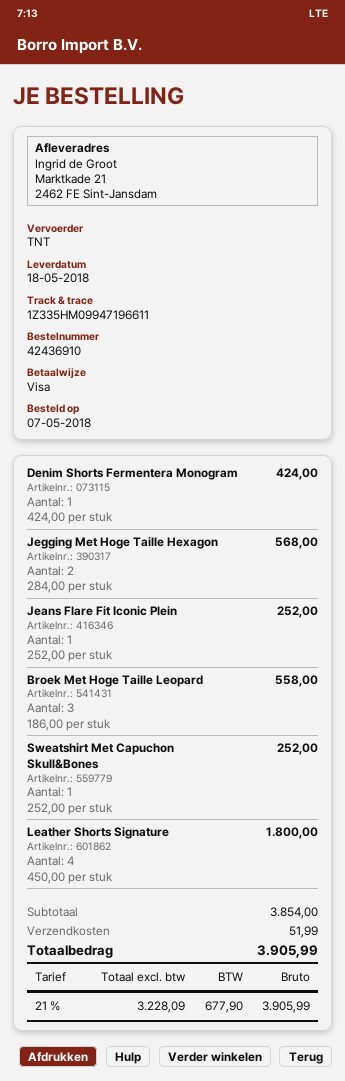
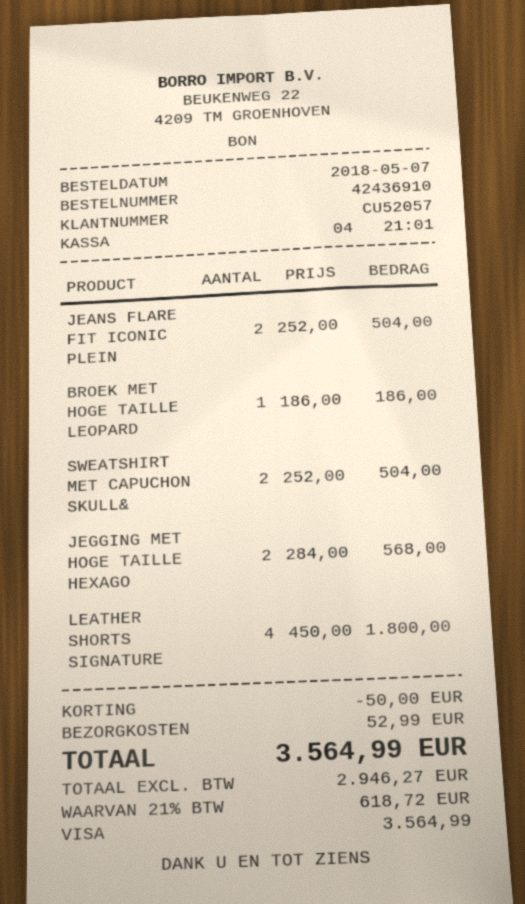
Denim Shorts Fermentera Monogram: 1 x 424.00 = 424.00 -> none
Jeans Flare Fit Iconic Plein: 1 x 252.00 = 252.00 -> 2 x 252.00 = 504.00
Broek Met Hoge Taille Leopard: 3 x 186.00 = 558.00 -> 1 x 186.00 = 186.00
Sweatshirt Met Capuchon Skull&Bones: 1 x 252.00 = 252.00 -> 2 x 252.00 = 504.00
discount: none -> 50.00
shipping: 51.99 -> 52.99
net: 3228.09 -> 2946.27
tax: 21% = 677.90 -> 21% = 618.72
total: 3905.99 -> 3564.99

